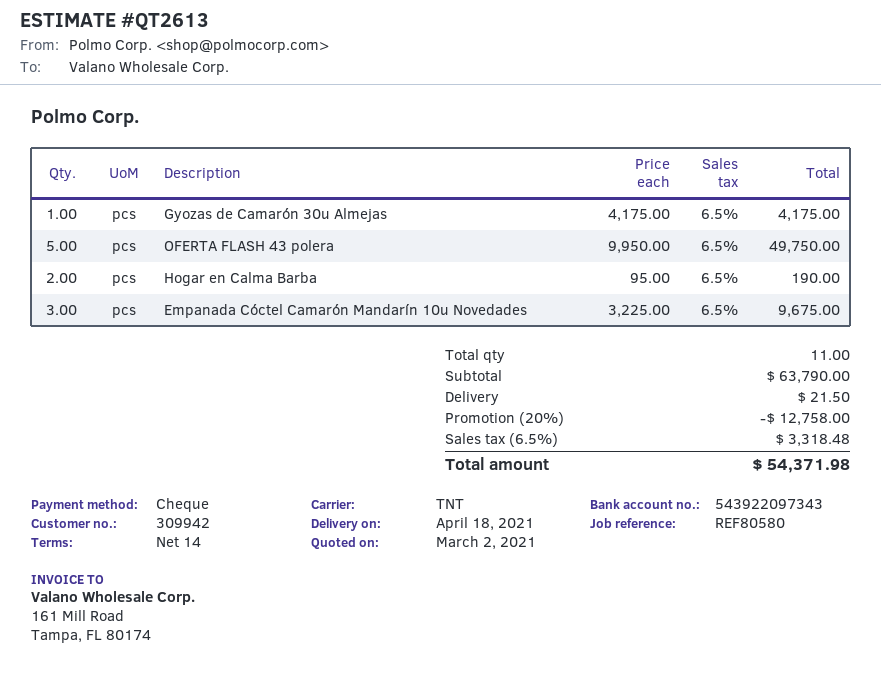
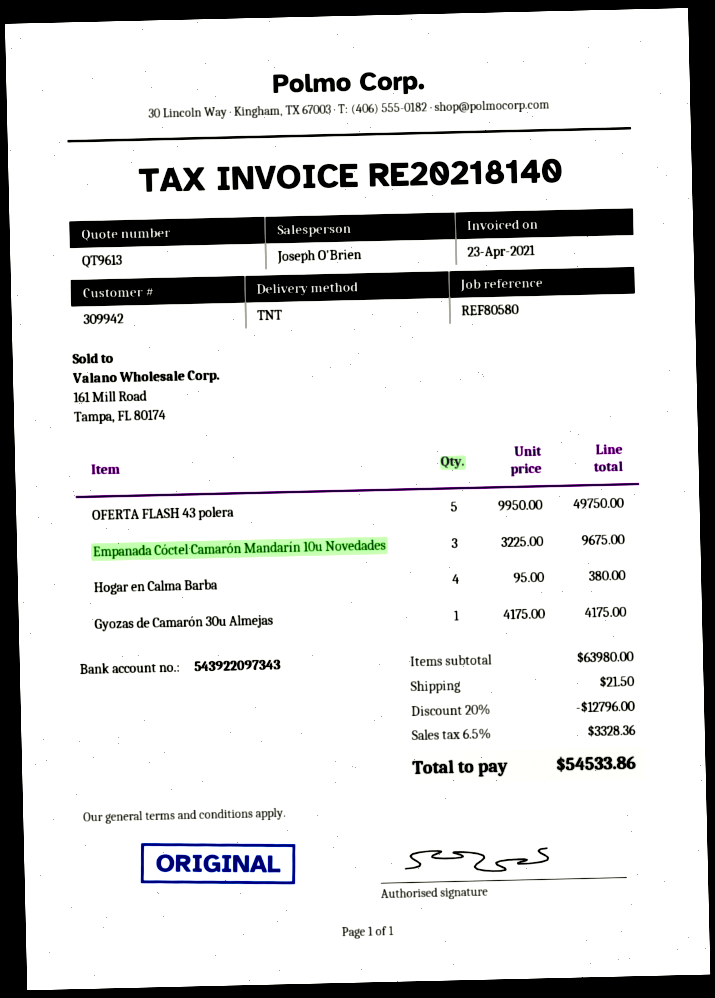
quote number: QT2613 -> QT9613
Hogar en Calma Barba: 2 x 95.00 = 190.00 -> 4 x 95.00 = 380.00
subtotal: 63790.00 -> 63980.00
discount: 20% = 12758.00 -> 20% = 12796.00
tax: 6.5% = 3318.48 -> 6.5% = 3328.36
total: 54371.98 -> 54533.86

